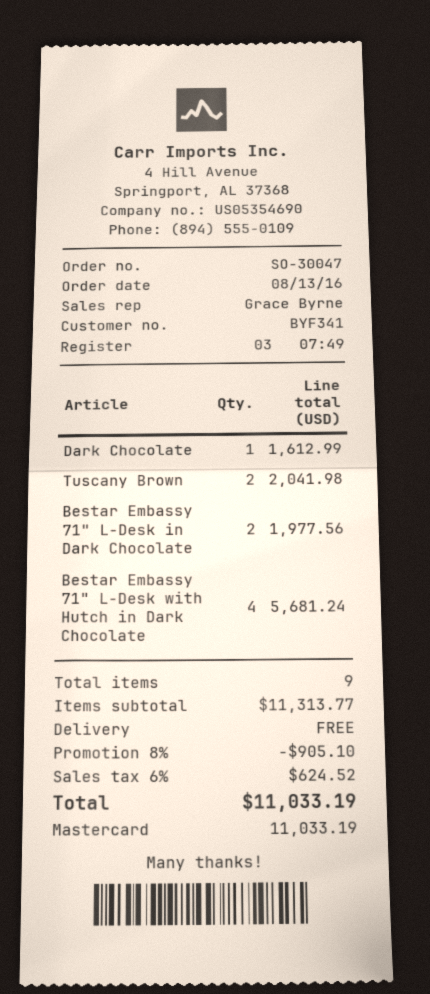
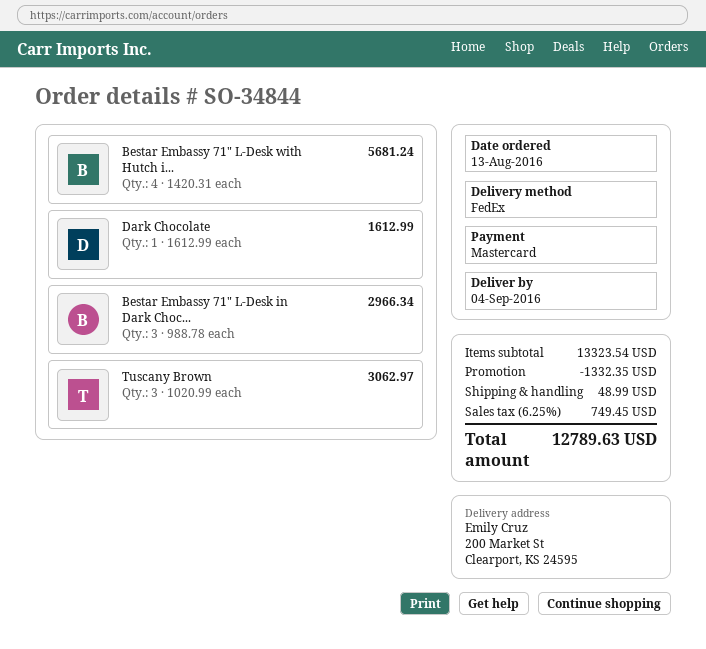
order number: SO-30047 -> SO-34844
Tuscany Brown: 2 for 2041.98 -> 3 for 3062.97
Bestar Embassy 71" L-Desk in Dark Chocolate: 2 for 1977.56 -> 3 for 2966.34
subtotal: 11313.77 -> 13323.54
discount: 905.10 -> 1332.35
shipping: 0.00 -> 48.99
tax: 6% = 624.52 -> 6.25% = 749.45
total: 11033.19 -> 12789.63

